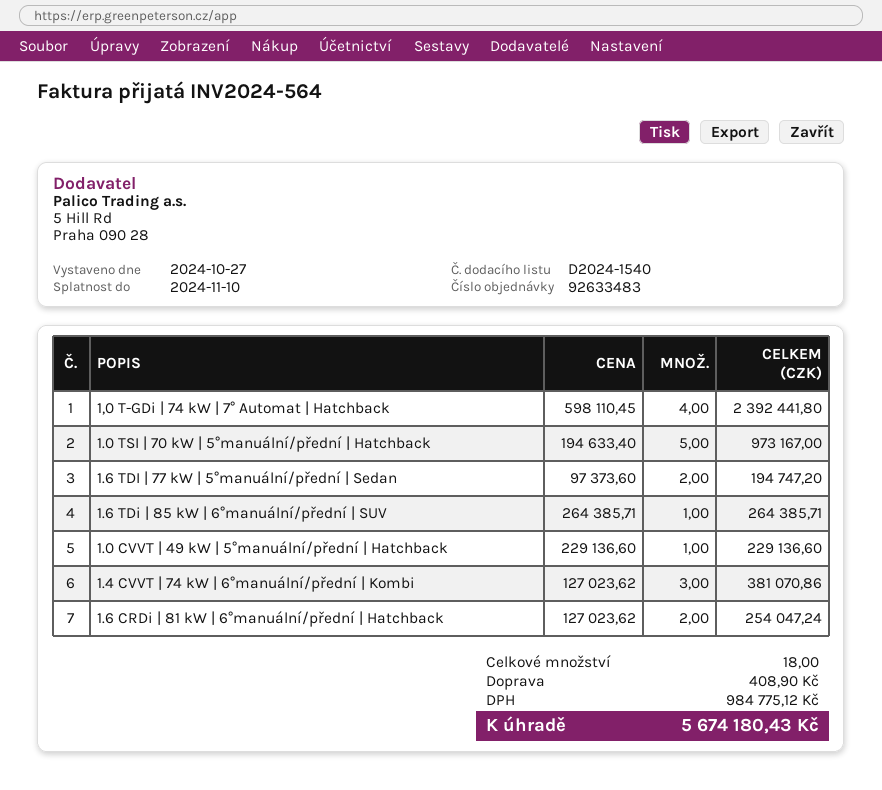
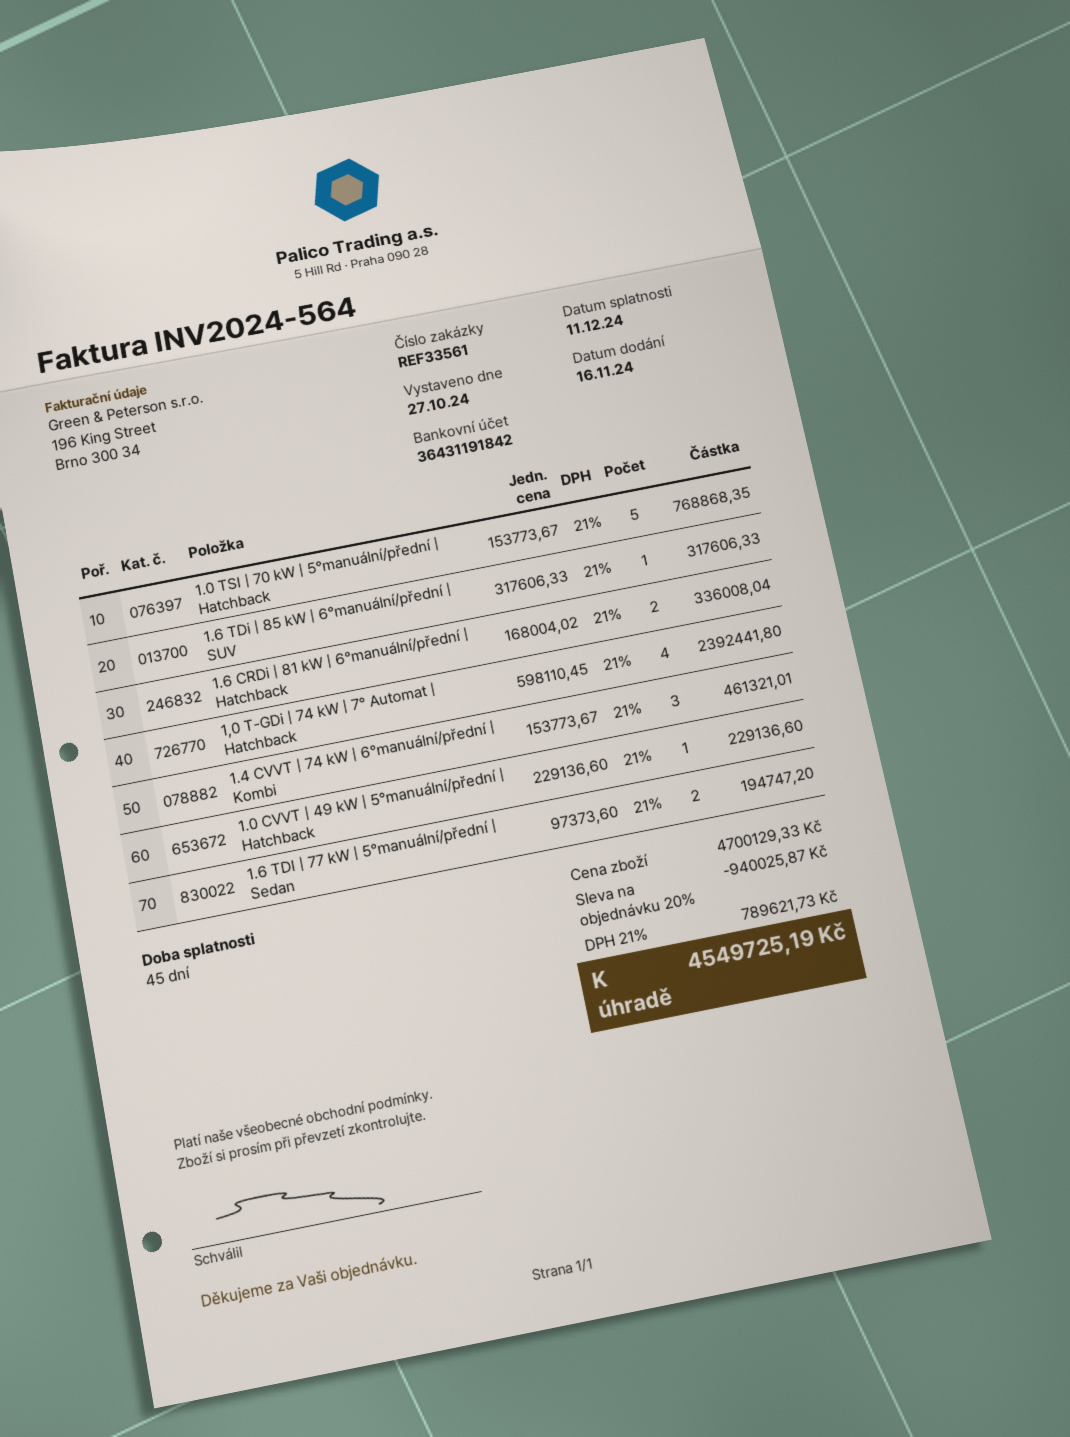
due date: 2024-11-10 -> 2024-12-11
1.0 TSI | 70 kW | 5°manuální/přední | Hatchback: 5 x 194633.40 = 973167.00 -> 5 x 153773.67 = 768868.35
1.6 TDi | 85 kW | 6°manuální/přední | SUV: 1 x 264385.71 = 264385.71 -> 1 x 317606.33 = 317606.33
1.4 CVVT | 74 kW | 6°manuální/přední | Kombi: 3 x 127023.62 = 381070.86 -> 3 x 153773.67 = 461321.01
1.6 CRDi | 81 kW | 6°manuální/přední | Hatchback: 2 x 127023.62 = 254047.24 -> 2 x 168004.02 = 336008.04
discount: none -> 20% = 940025.87
shipping: 408.90 -> none
tax: 984775.12 -> 789621.73
total: 5674180.43 -> 4549725.19

